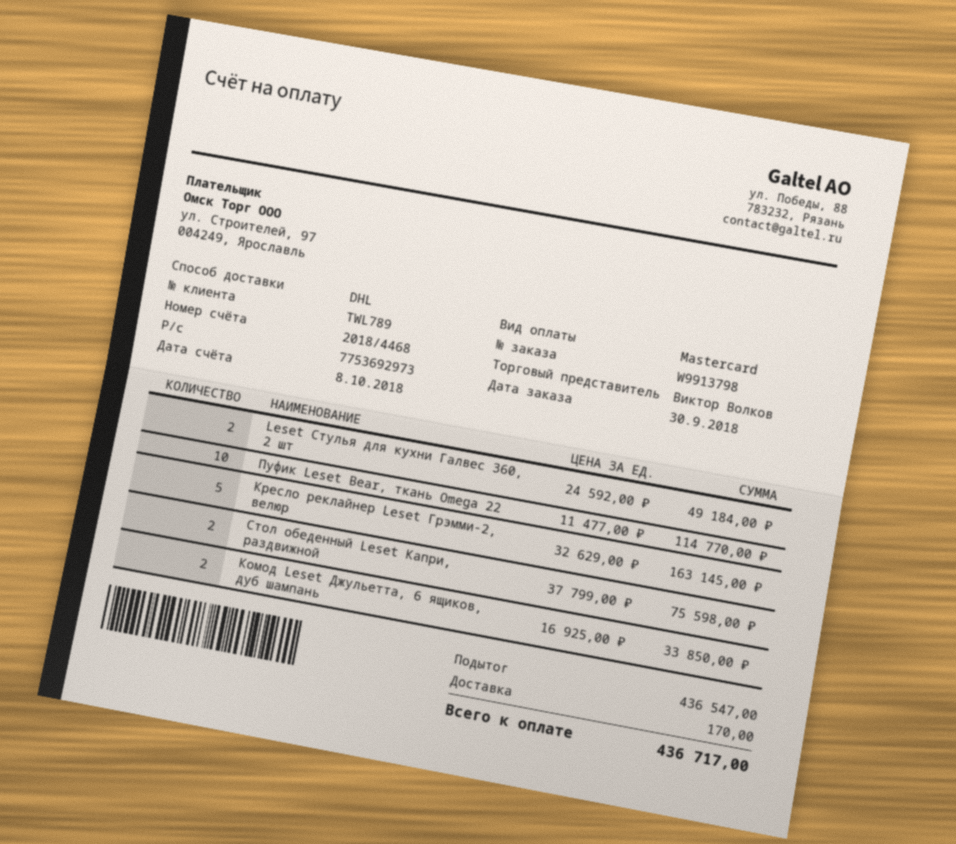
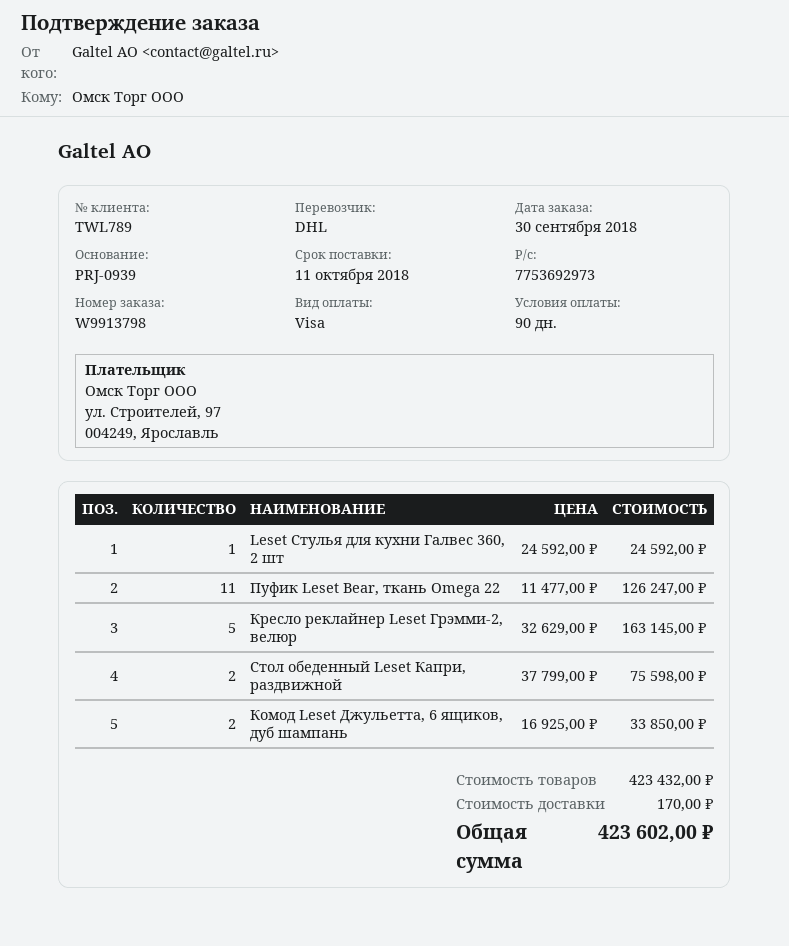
payment method: Mastercard -> Visa
Leset Стулья для кухни Галвес 360, 2 шт: 2 x 24592.00 = 49184.00 -> 1 x 24592.00 = 24592.00
Пуфик Leset Bear, ткань Omega 22: 10 x 11477.00 = 114770.00 -> 11 x 11477.00 = 126247.00
subtotal: 436547.00 -> 423432.00
total: 436717.00 -> 423602.00

